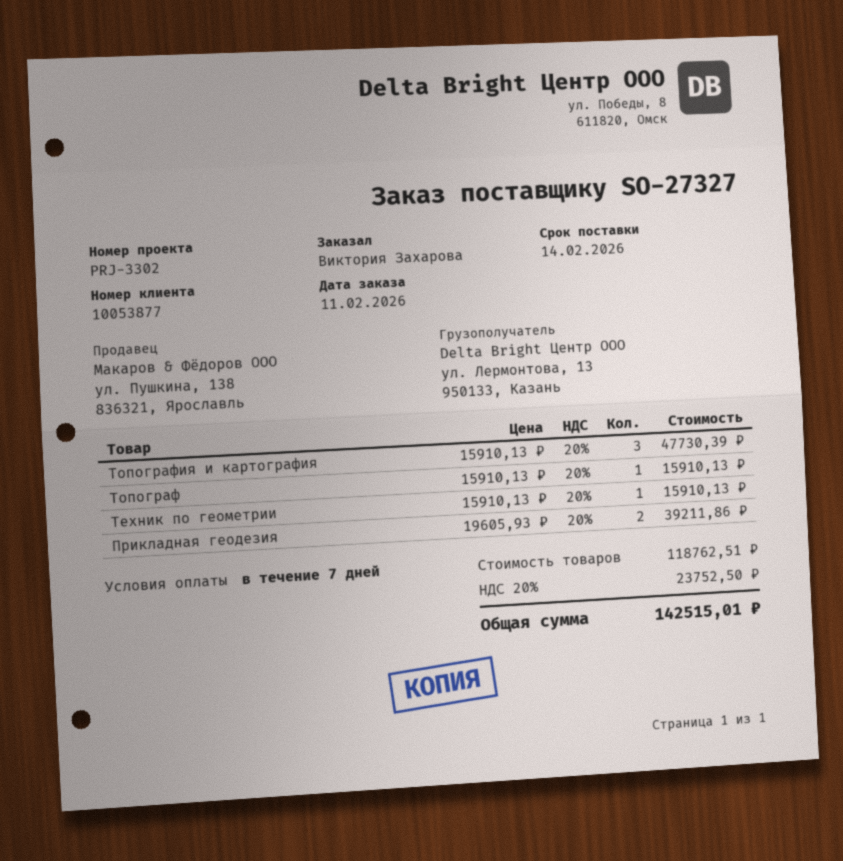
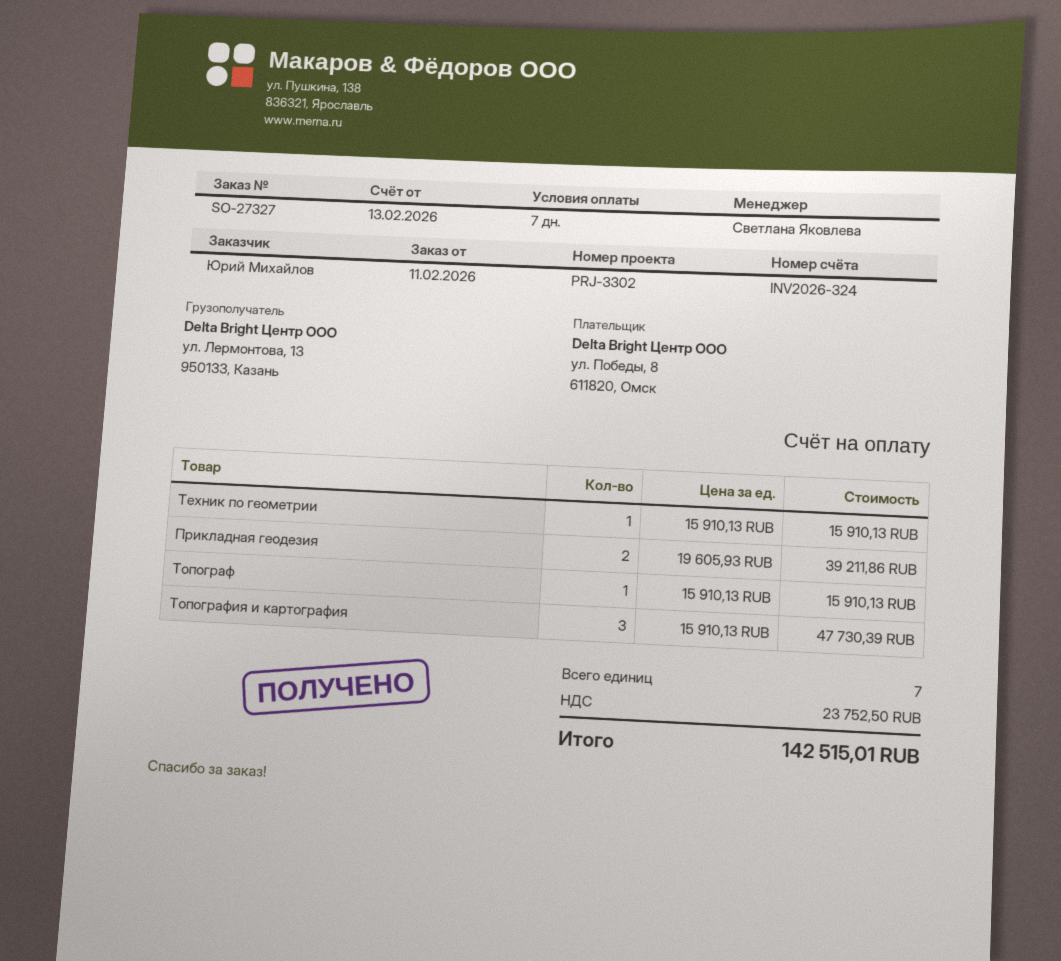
ordered by: Виктория Захарова -> Юрий Михайлов

